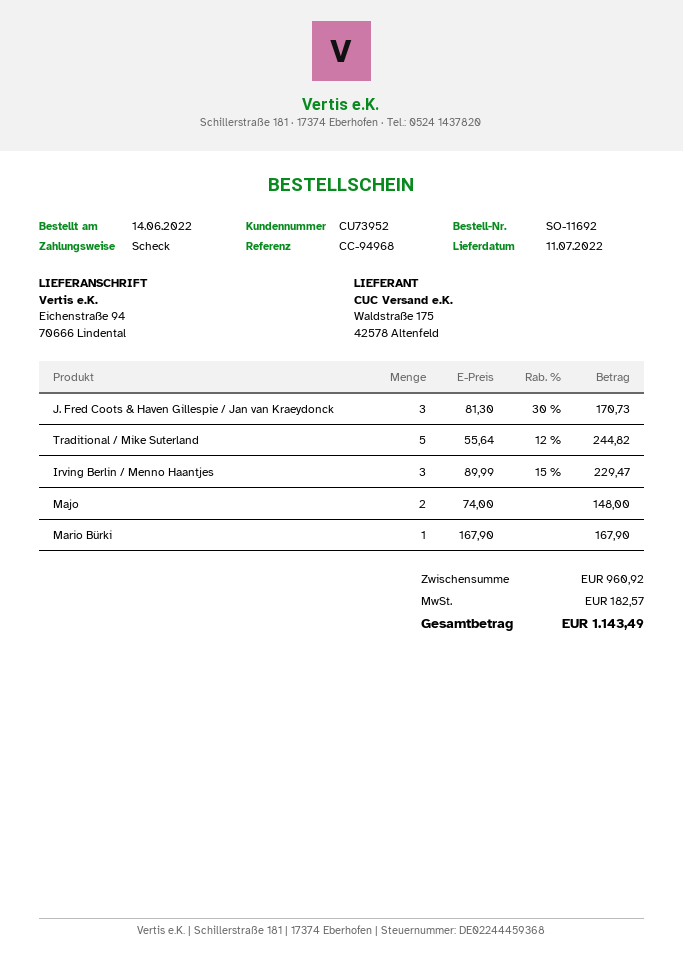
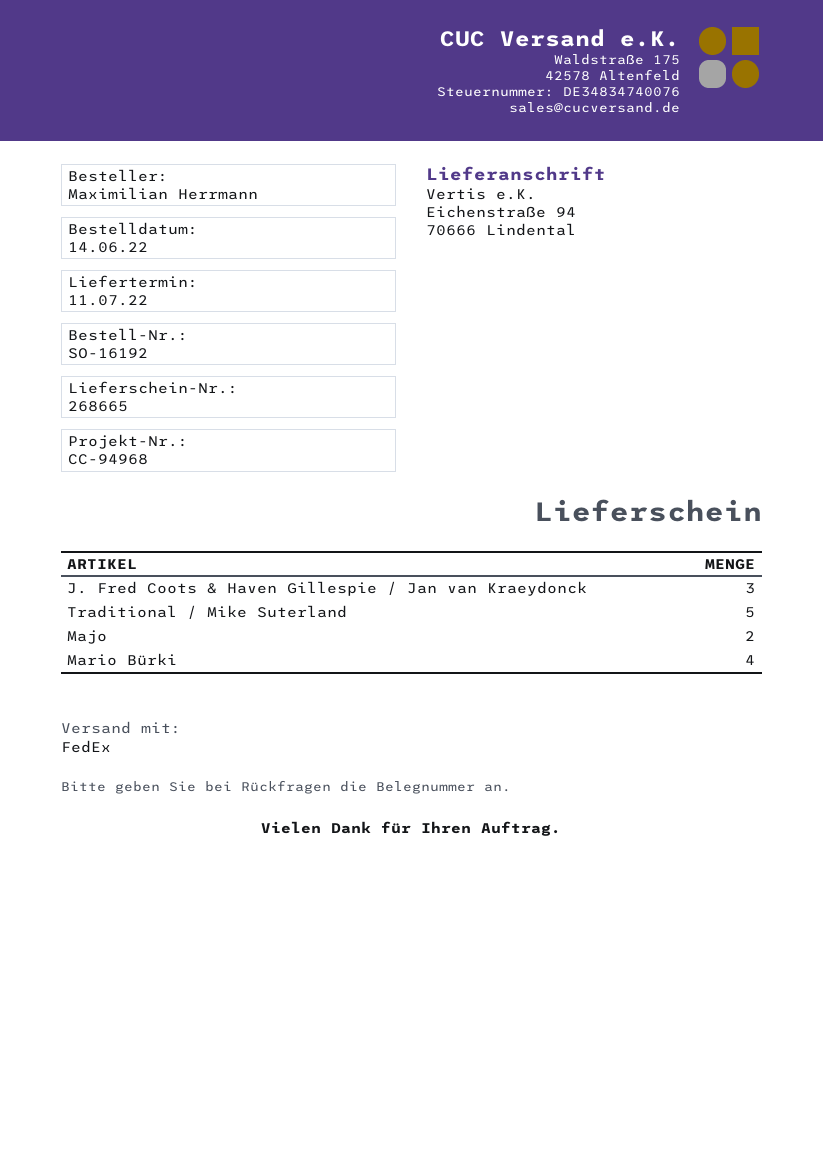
order number: SO-11692 -> SO-16192
Irving Berlin / Menno Haantjes: 3 -> none
Mario Bürki: 1 -> 4

